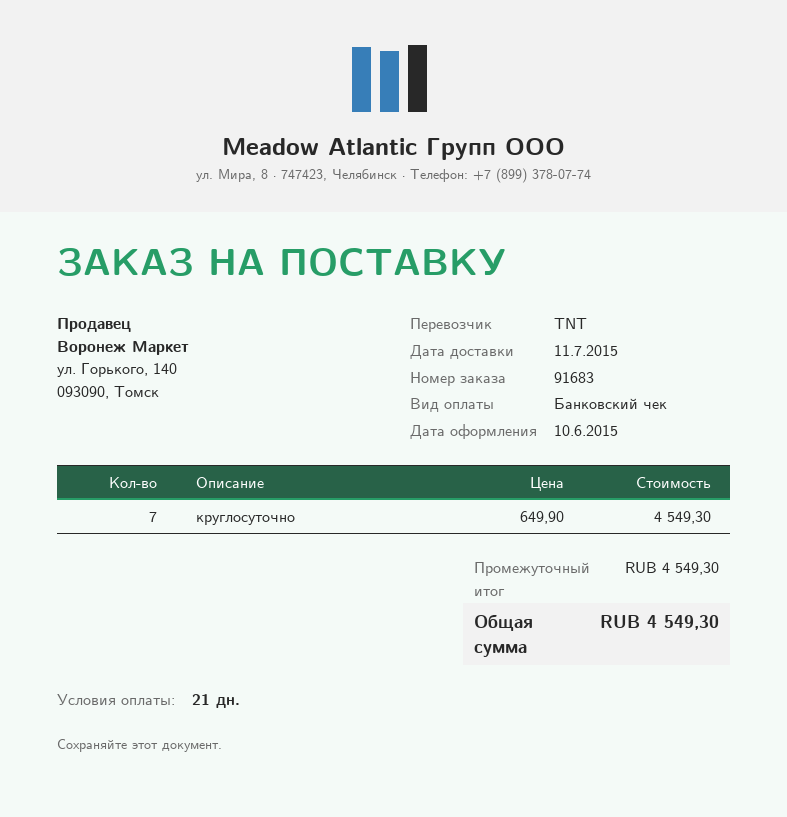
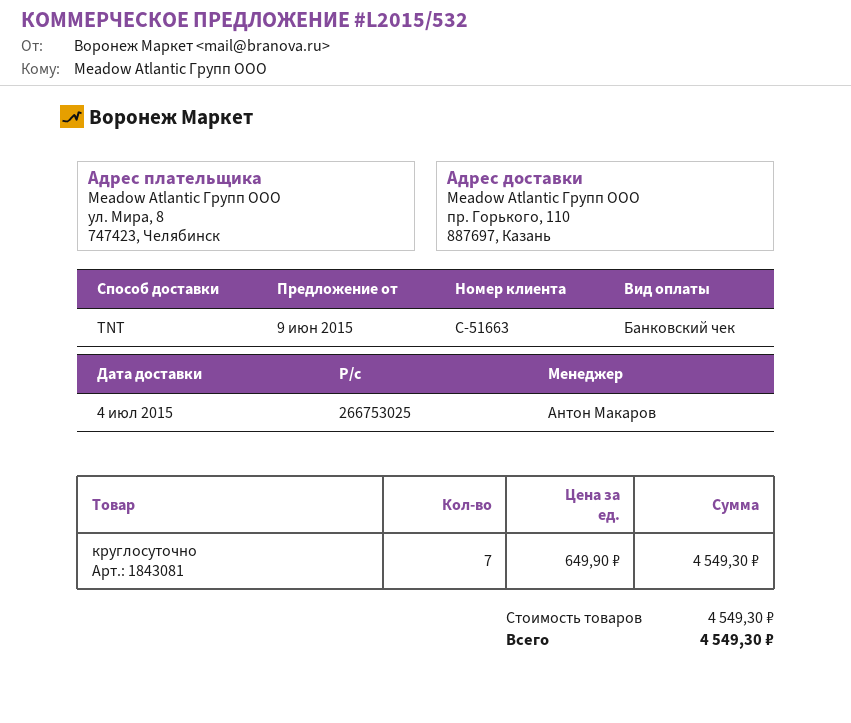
delivery date: 2015-07-11 -> 2015-07-04

